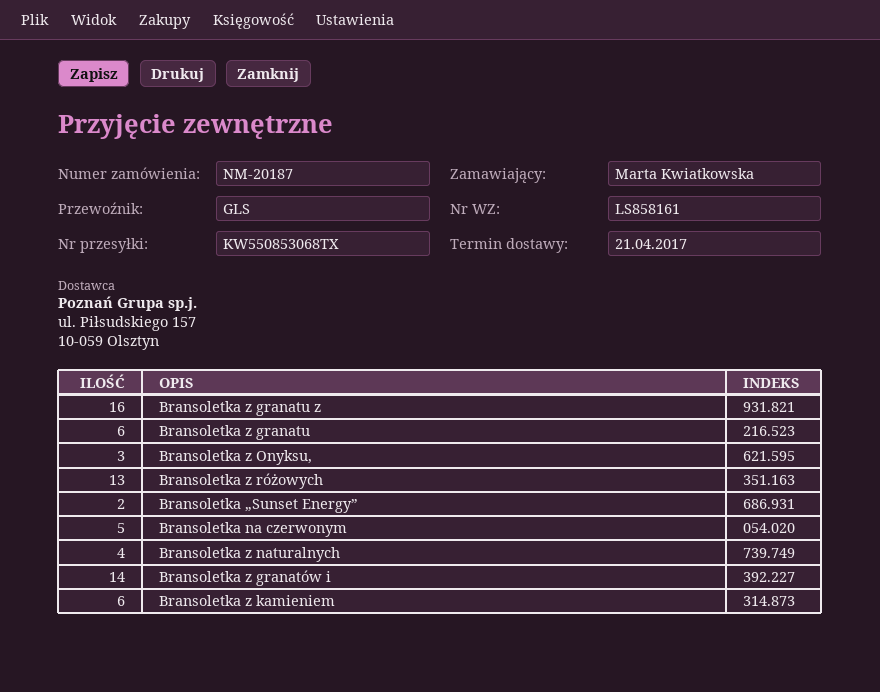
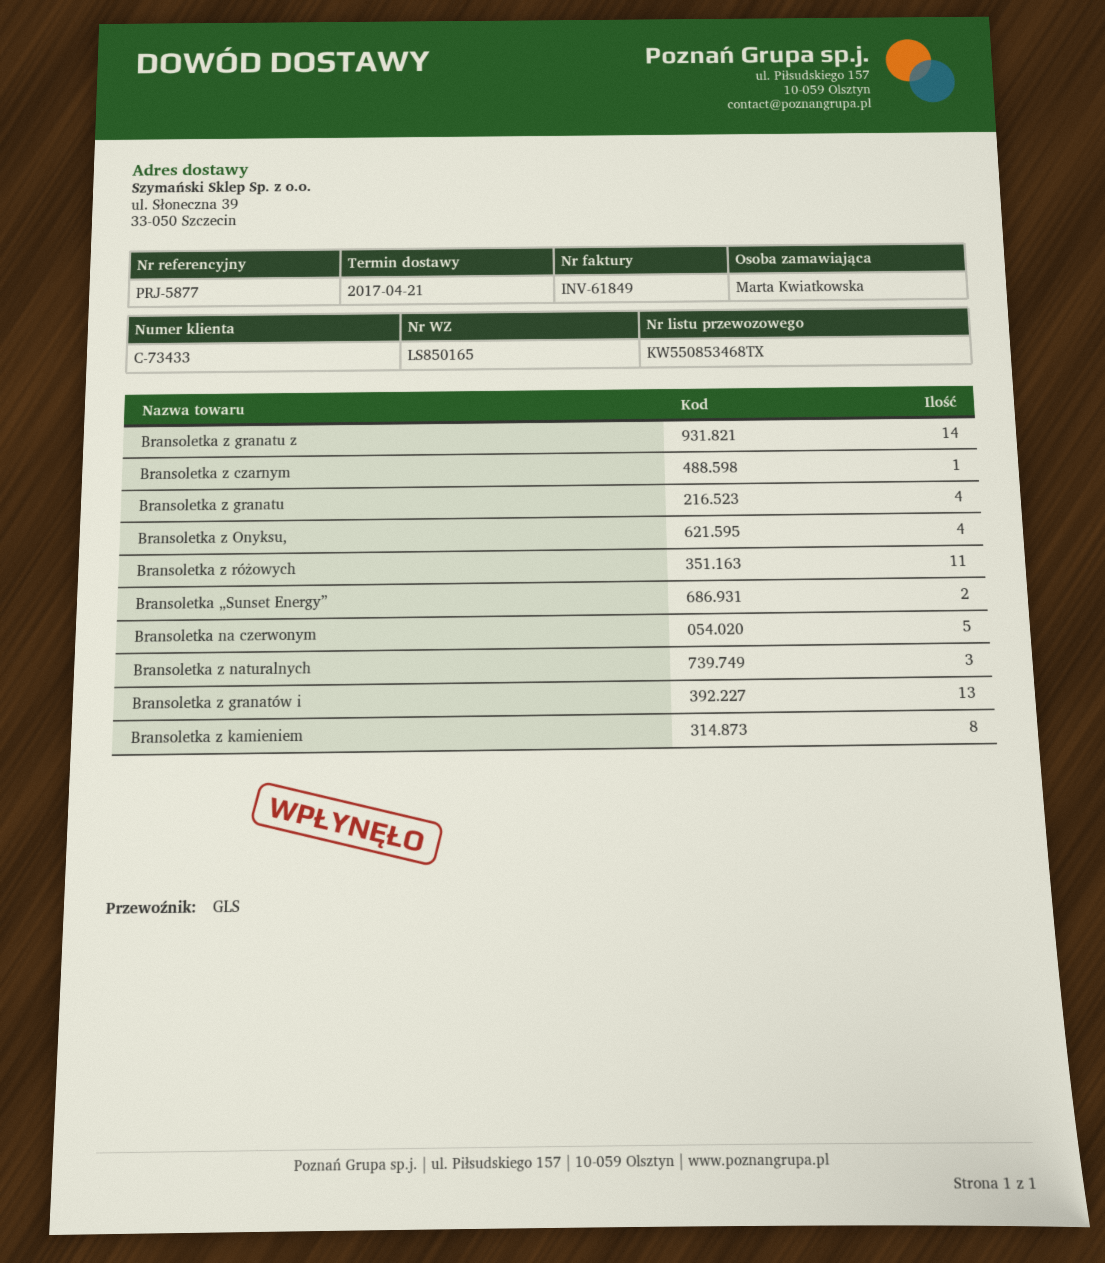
delivery note number: LS858161 -> LS850165
tracking number: KW550853068TX -> KW550853468TX
Bransoletka z granatu z: 16 -> 14
Bransoletka z granatu: 6 -> 4
Bransoletka z Onyksu,: 3 -> 4
Bransoletka z różowych: 13 -> 11
Bransoletka z naturalnych: 4 -> 3
Bransoletka z granatów i: 14 -> 13
Bransoletka z kamieniem: 6 -> 8
Bransoletka z czarnym: none -> 1

